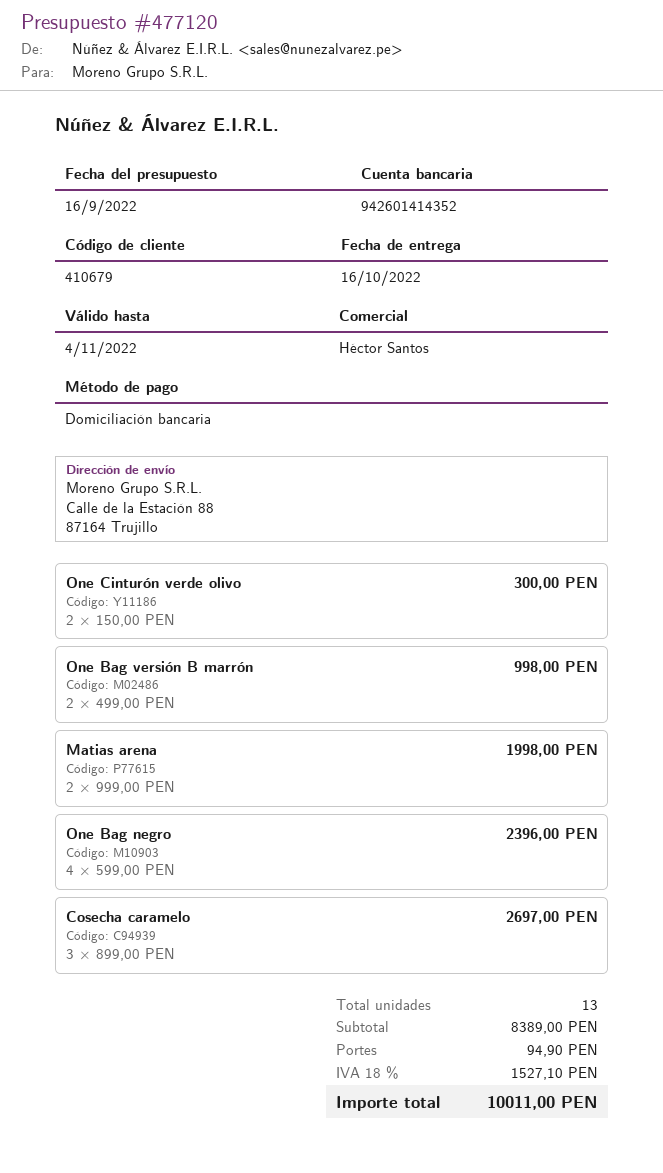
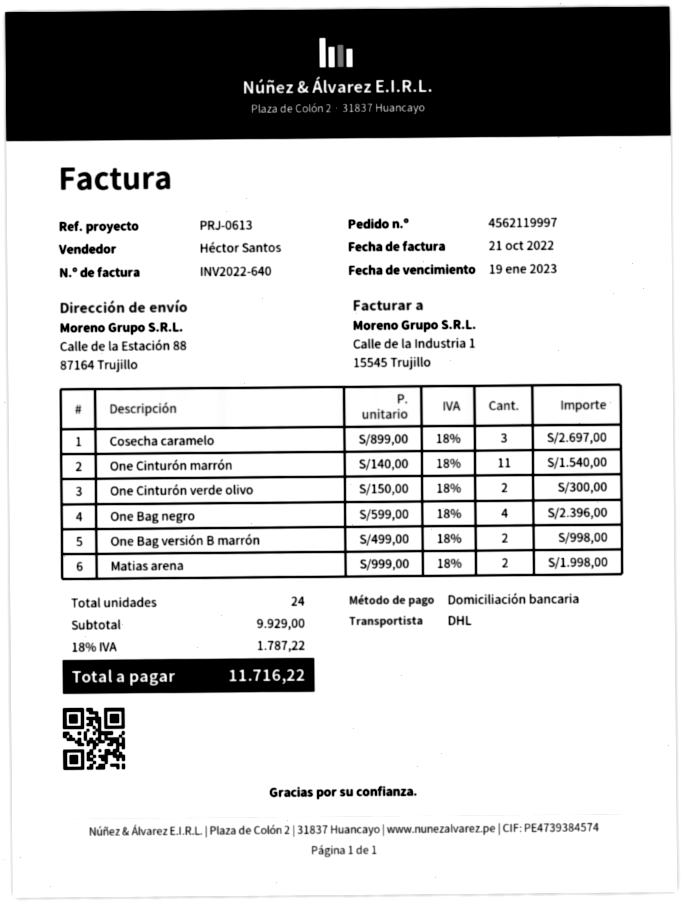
One Cinturón marrón: none -> 11 x 140.00 = 1540.00
total quantity: 13 -> 24
subtotal: 8389.00 -> 9929.00
shipping: 94.90 -> none
tax: 18% = 1527.10 -> 18% = 1787.22
total: 10011.00 -> 11716.22

